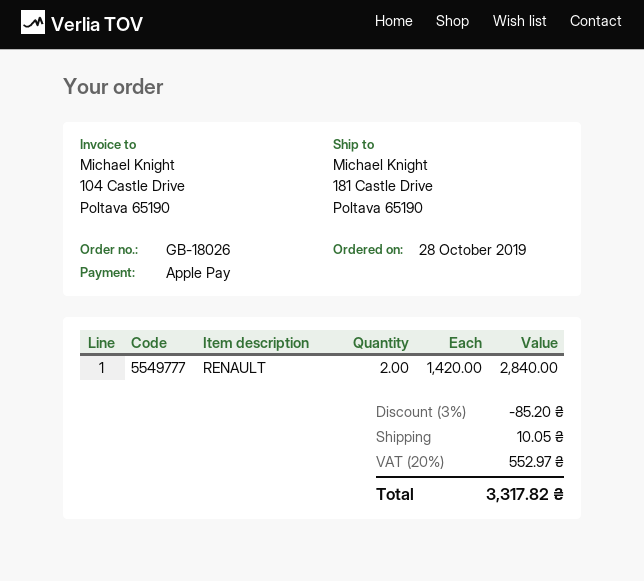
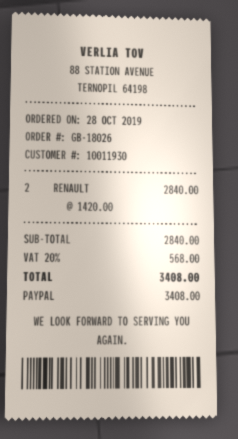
payment method: Apple Pay -> PayPal
discount: 3% = 85.20 -> none
shipping: 10.05 -> none
tax: 20% = 552.97 -> 20% = 568.00
total: 3317.82 -> 3408.00

